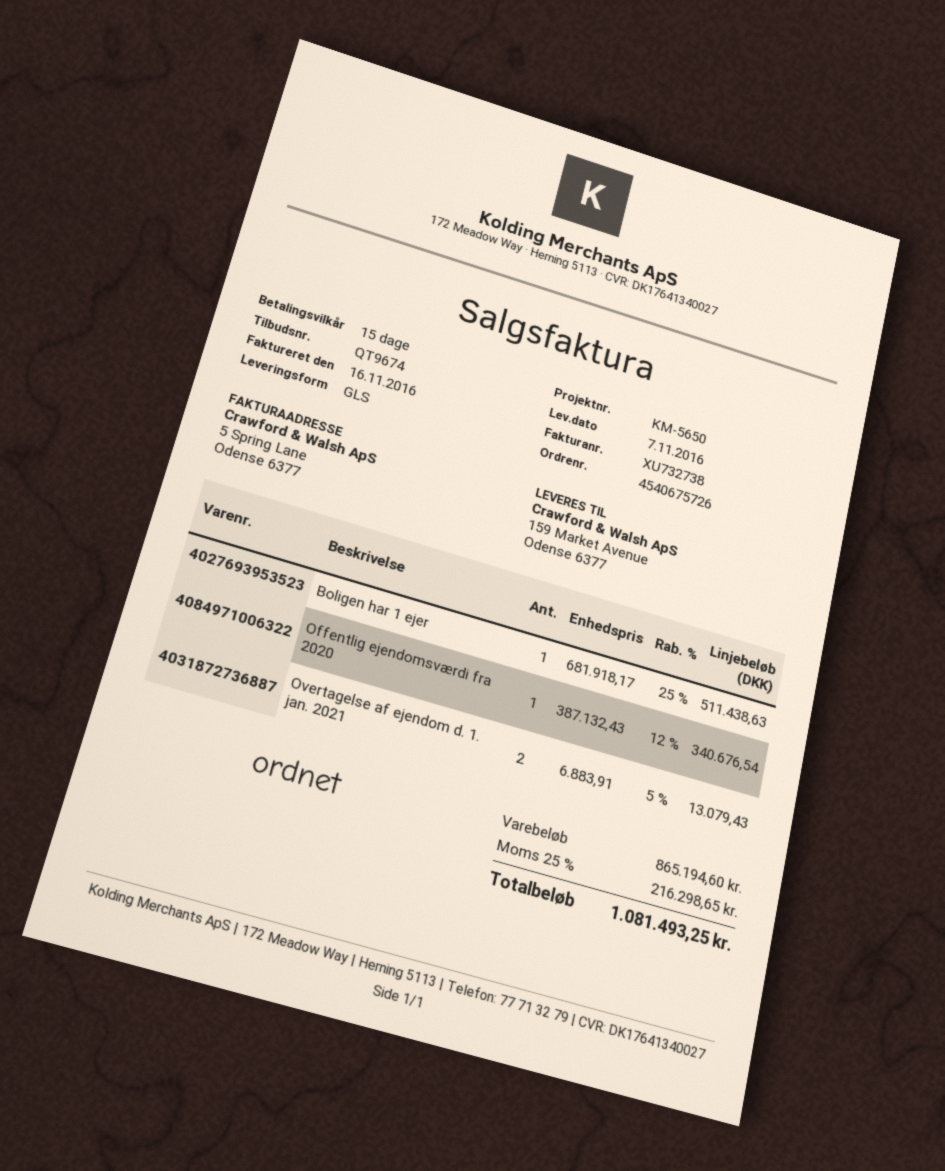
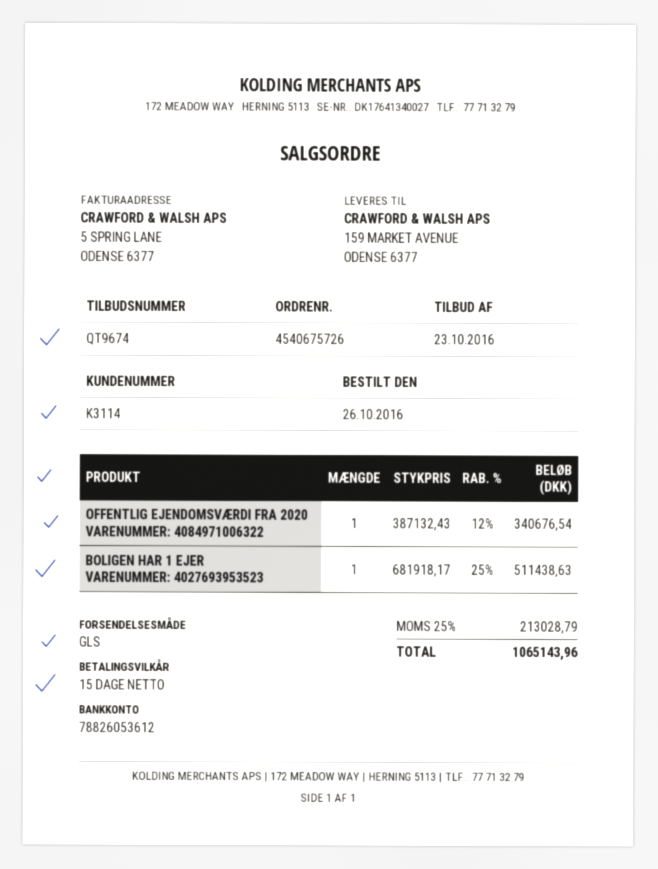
Overtagelse af ejendom d. 1. jan. 2021: 2 x 6883.91 - 5% = 13079.43 -> none
tax: 25% = 216298.65 -> 25% = 213028.79
total: 1081493.25 -> 1065143.96

